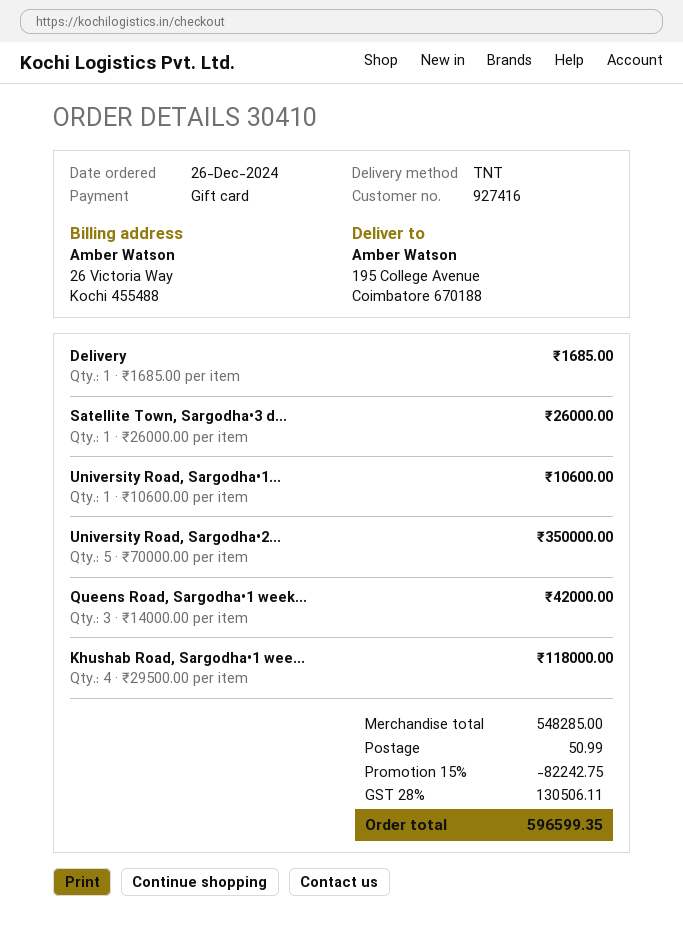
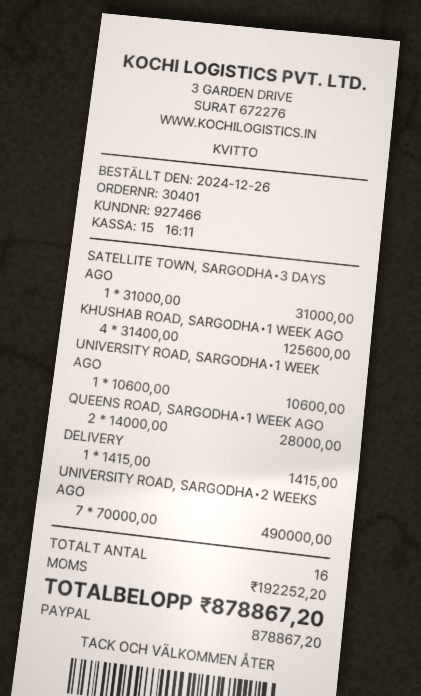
order number: 30410 -> 30401
customer number: 927416 -> 927466
payment method: gift card -> PayPal
Delivery: 1 x 1685.00 = 1685.00 -> 1 x 1415.00 = 1415.00
Satellite Town, Sargodha•3 d...: 1 x 26000.00 = 26000.00 -> 1 x 31000.00 = 31000.00
University Road, Sargodha•2...: 5 x 70000.00 = 350000.00 -> 7 x 70000.00 = 490000.00
Queens Road, Sargodha•1 week...: 3 x 14000.00 = 42000.00 -> 2 x 14000.00 = 28000.00
Khushab Road, Sargodha•1 wee...: 4 x 29500.00 = 118000.00 -> 4 x 31400.00 = 125600.00
discount: 15% = 82242.75 -> none
shipping: 50.99 -> none
tax: 130506.11 -> 192252.20
total: 596599.35 -> 878867.20

